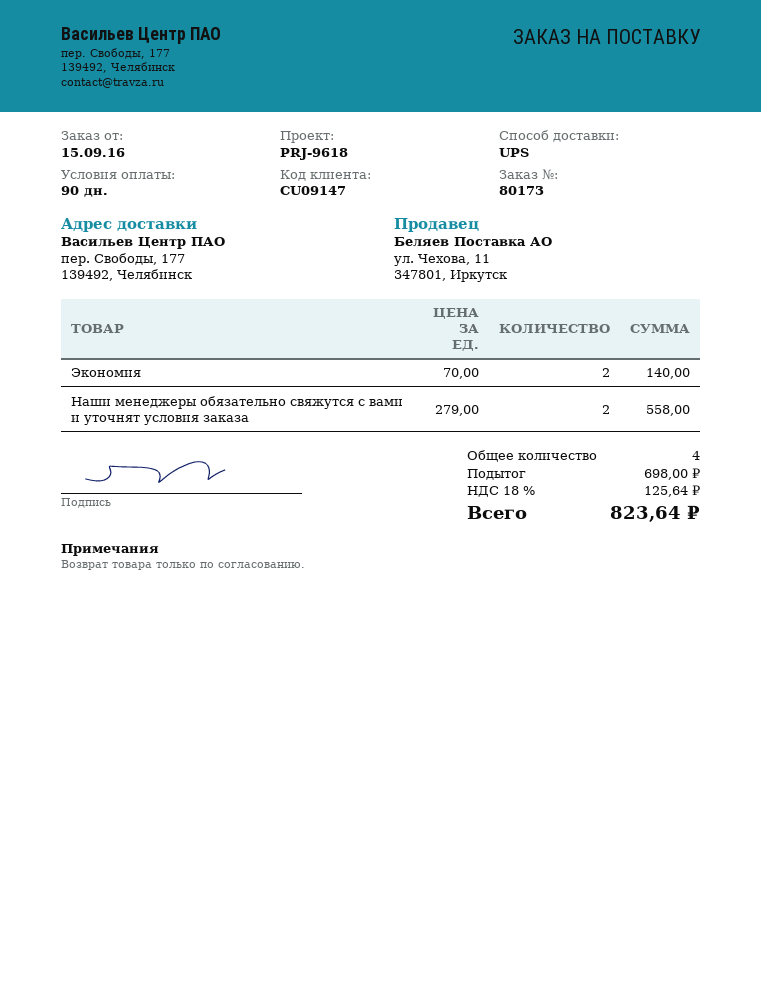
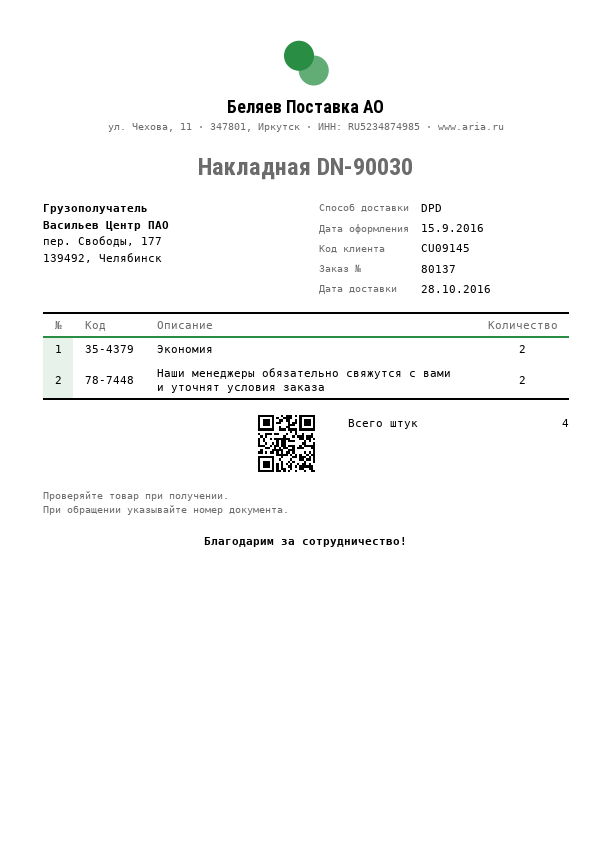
order number: 80173 -> 80137
customer number: CU09147 -> CU09145
shipping method: UPS -> DPD

